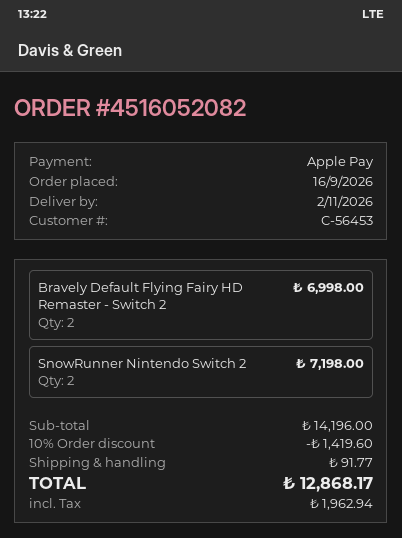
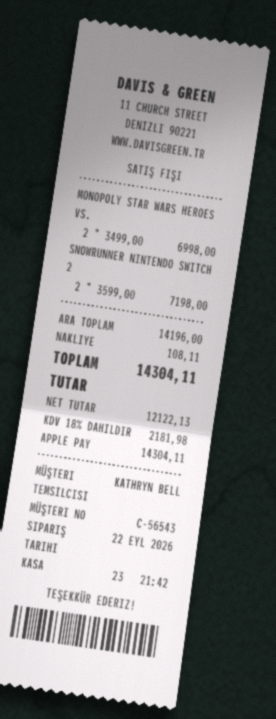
order date: 2026-09-16 -> 2026-09-22
customer number: C-56453 -> C-56543
Bravely Default Flying Fairy HD Remaster - Switch 2: 2 for 6998.00 -> none
MONOPOLY STAR WARS HEROES VS.: none -> 2 for 6998.00
discount: 10% = 1419.60 -> none
shipping: 91.77 -> 108.11
tax: 1962.94 -> 2181.98
total: 12868.17 -> 14304.11

